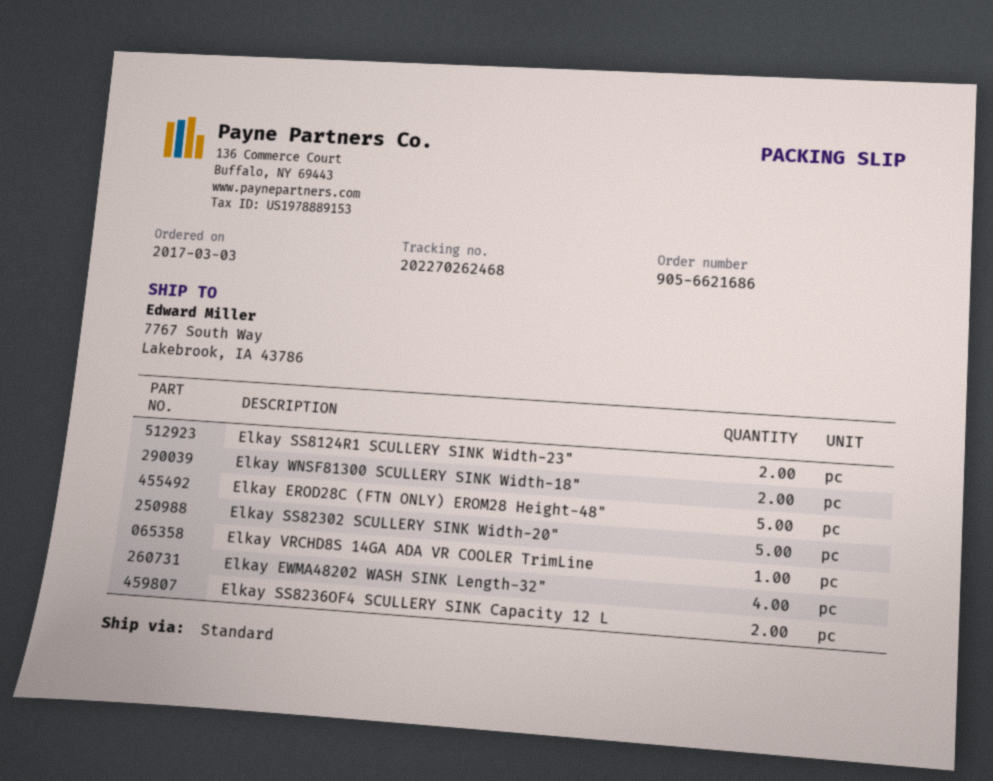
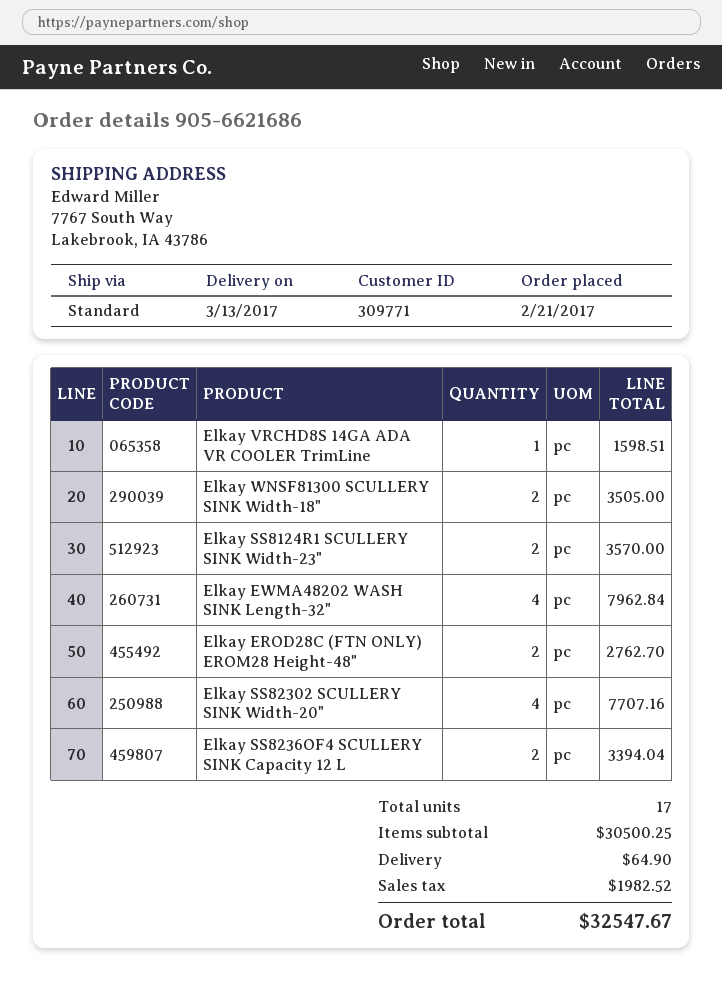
order date: 2017-03-03 -> 2017-02-21
Elkay EROD28C (FTN ONLY) EROM28 Height-48": 5 -> 2
Elkay SS82302 SCULLERY SINK Width-20": 5 -> 4

